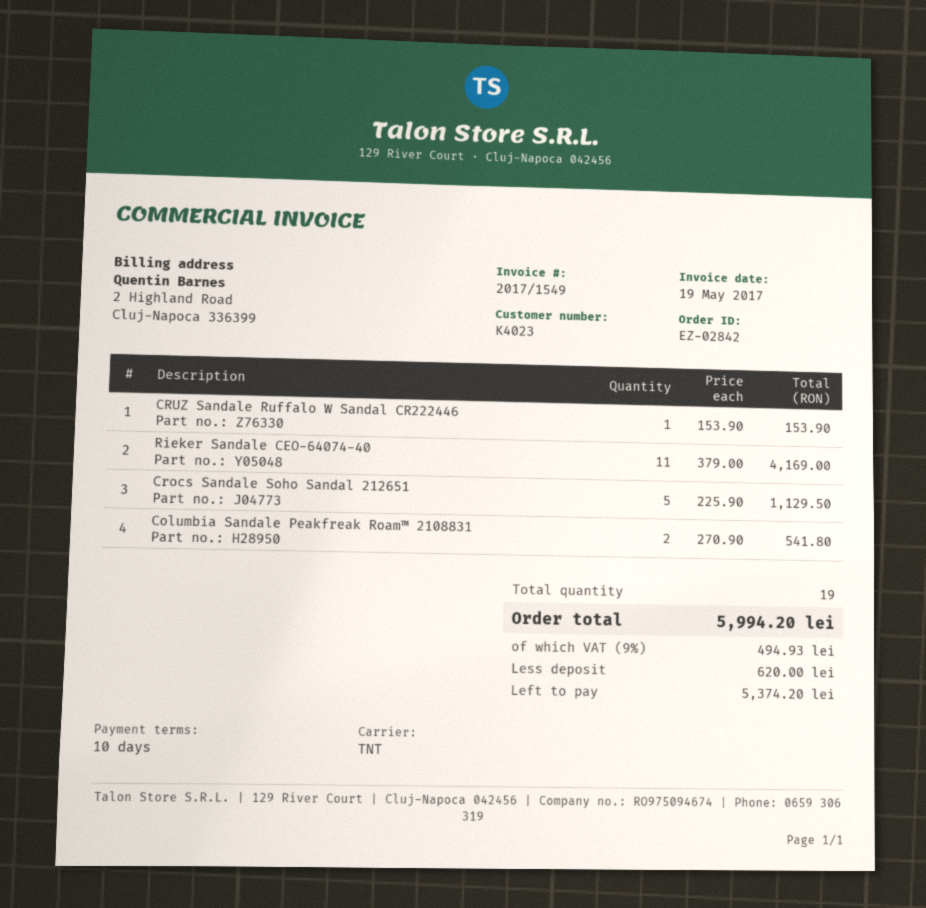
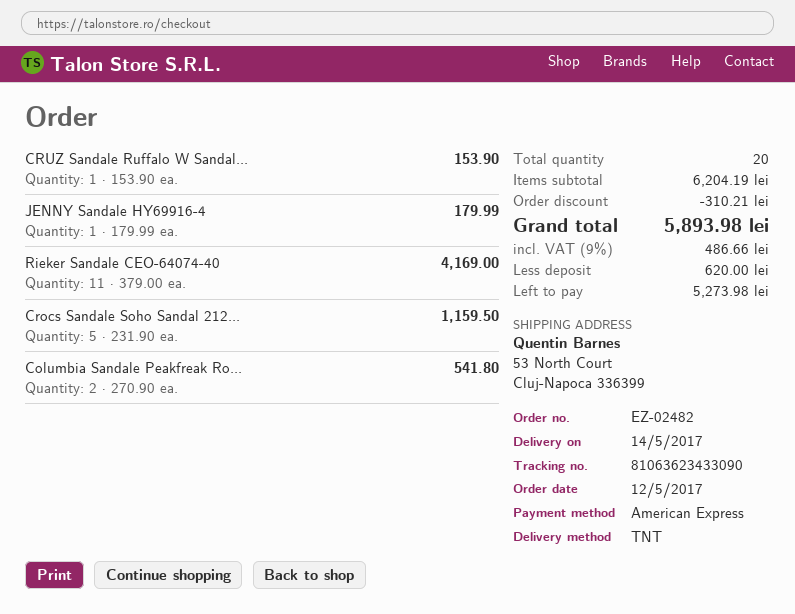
order number: EZ-02842 -> EZ-02482
Crocs Sandale Soho Sandal 212651: 5 x 225.90 = 1129.50 -> 5 x 231.90 = 1159.50
JENNY Sandale HY69916-4: none -> 1 x 179.99 = 179.99
total quantity: 19 -> 20
discount: none -> 310.21
tax: 9% = 494.93 -> 9% = 486.66
total: 5994.20 -> 5893.98
balance: 5374.20 -> 5273.98

